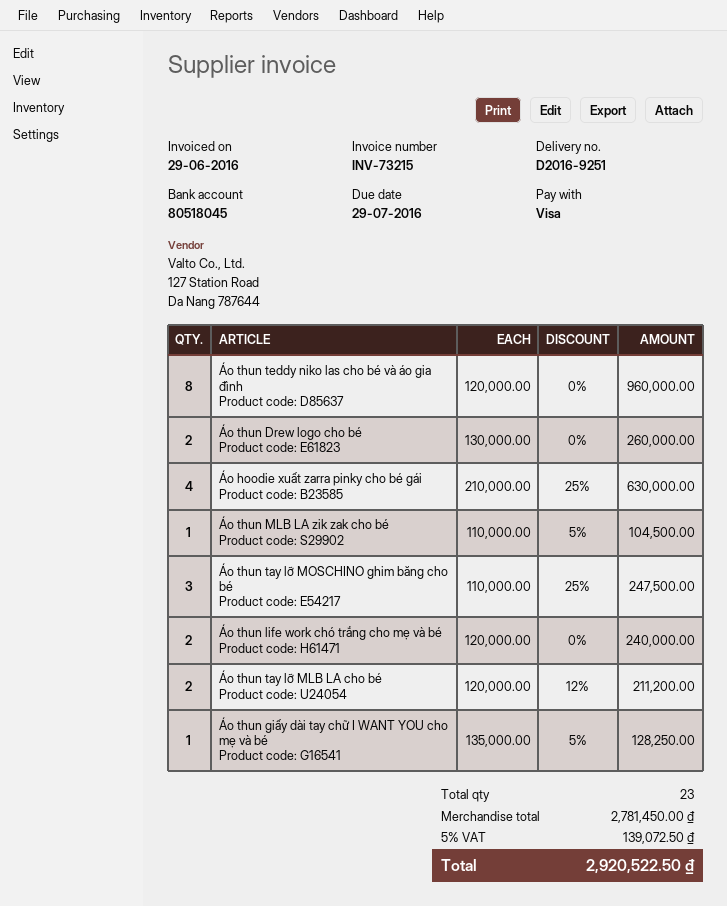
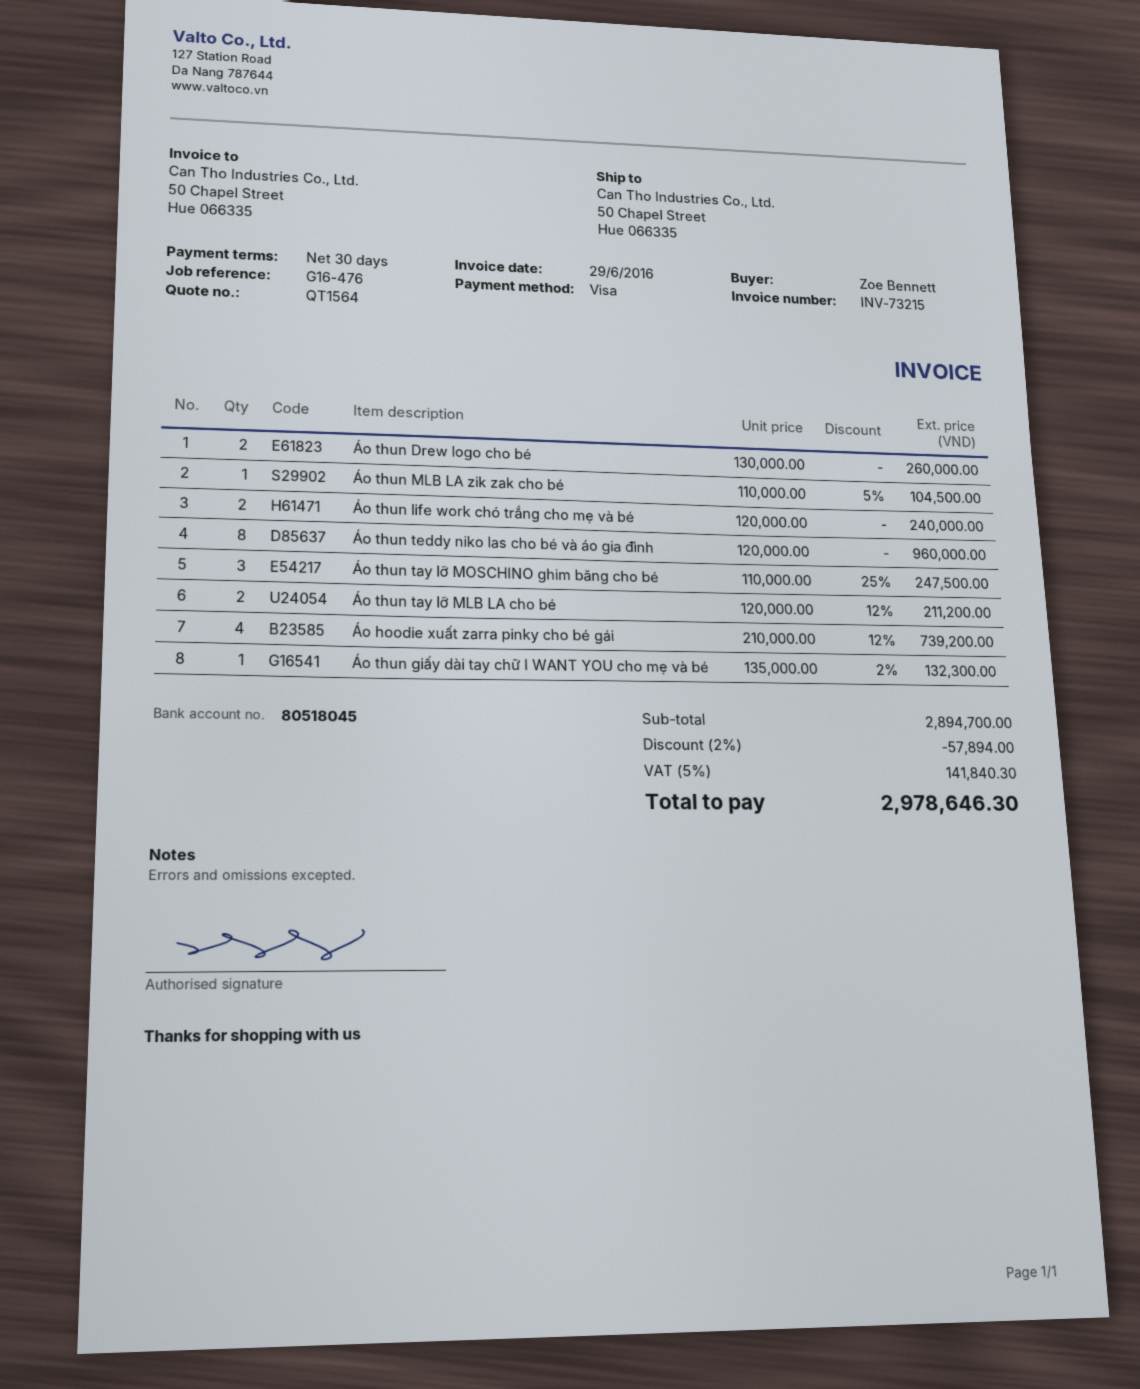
Áo hoodie xuất zarra pinky cho bé gái: 4 x 210000.00 - 25% = 630000.00 -> 4 x 210000.00 - 12% = 739200.00
Áo thun giấy dài tay chữ I WANT YOU cho mẹ và bé: 1 x 135000.00 - 5% = 128250.00 -> 1 x 135000.00 - 2% = 132300.00
subtotal: 2781450.00 -> 2894700.00
discount: none -> 2% = 57894.00
tax: 5% = 139072.50 -> 5% = 141840.30
total: 2920522.50 -> 2978646.30

